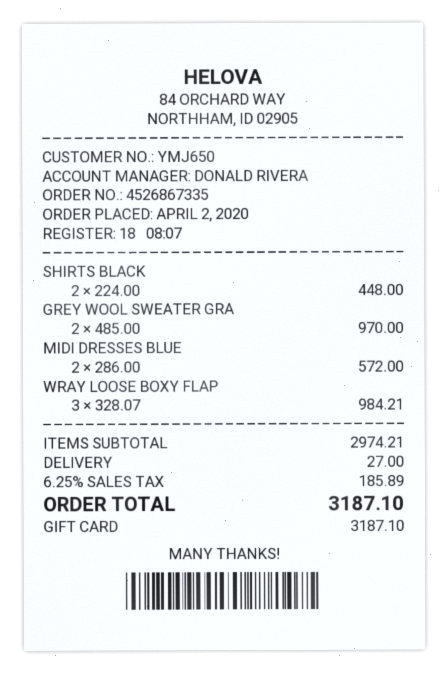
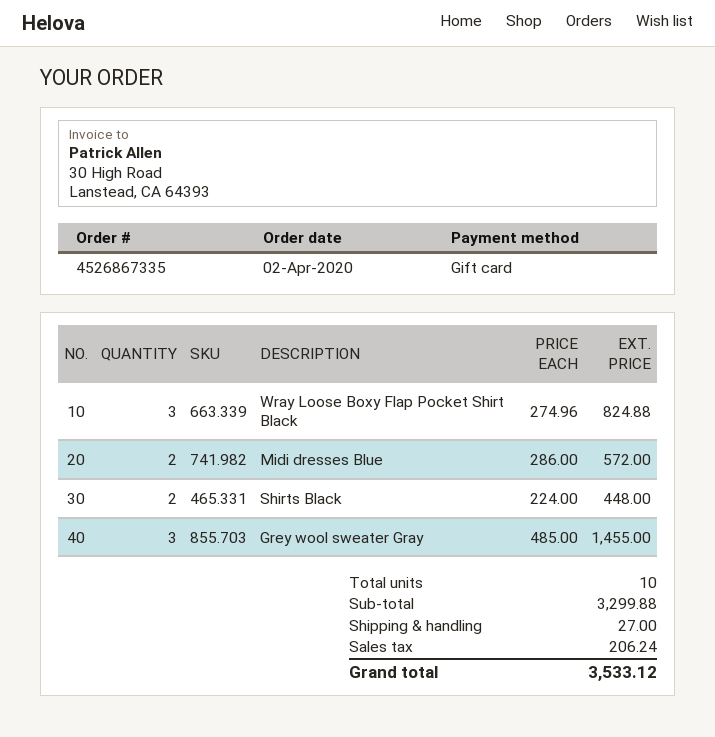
GREY WOOL SWEATER GRA: 2 x 485.00 = 970.00 -> 3 x 485.00 = 1455.00
WRAY LOOSE BOXY FLAP: 3 x 328.07 = 984.21 -> 3 x 274.96 = 824.88
subtotal: 2974.21 -> 3299.88
tax: 185.89 -> 206.24
total: 3187.10 -> 3533.12

